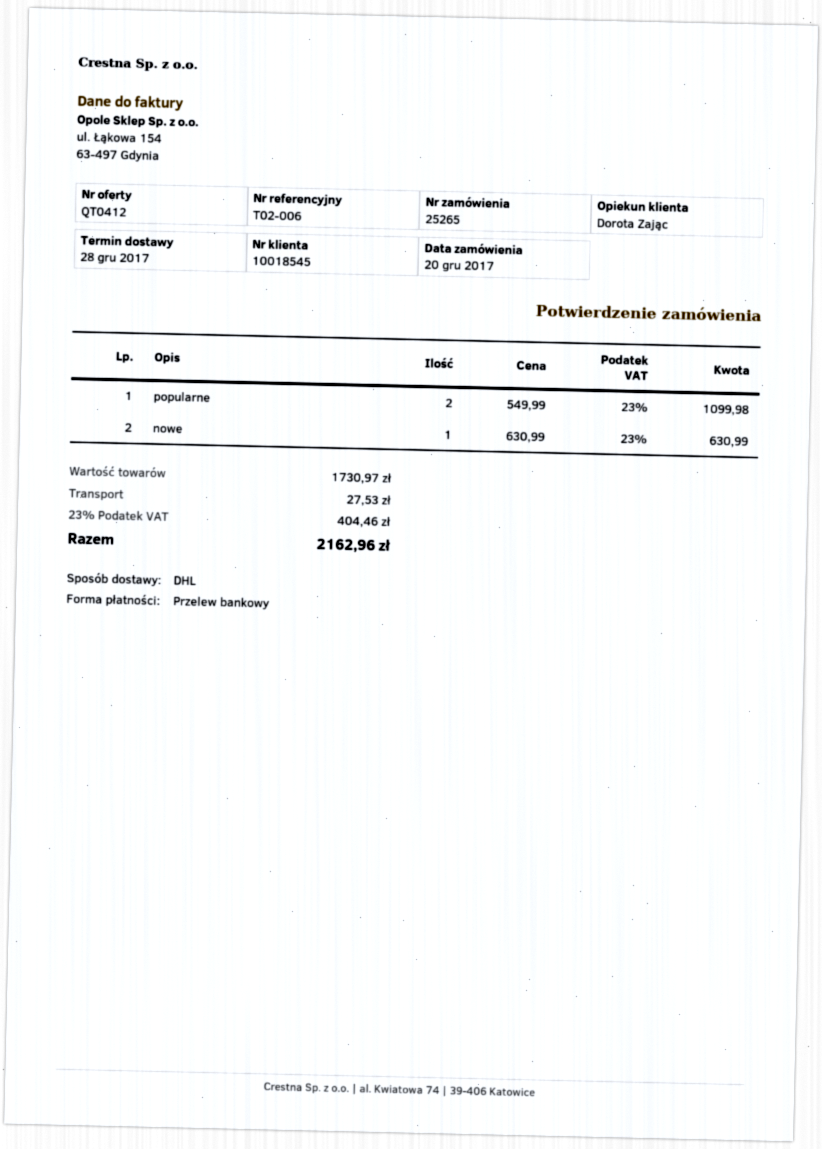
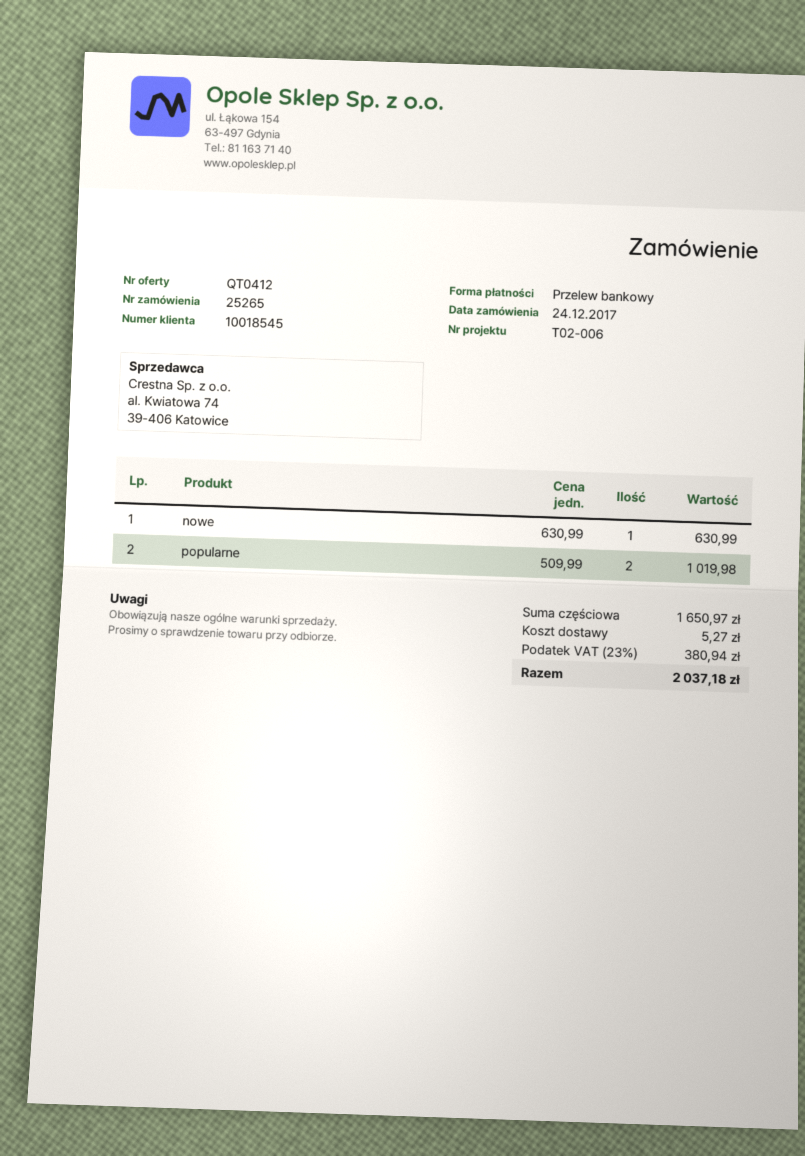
order date: 2017-12-20 -> 2017-12-24
popularne: 2 x 549.99 = 1099.98 -> 2 x 509.99 = 1019.98
subtotal: 1730.97 -> 1650.97
shipping: 27.53 -> 5.27
tax: 23% = 404.46 -> 23% = 380.94
total: 2162.96 -> 2037.18

